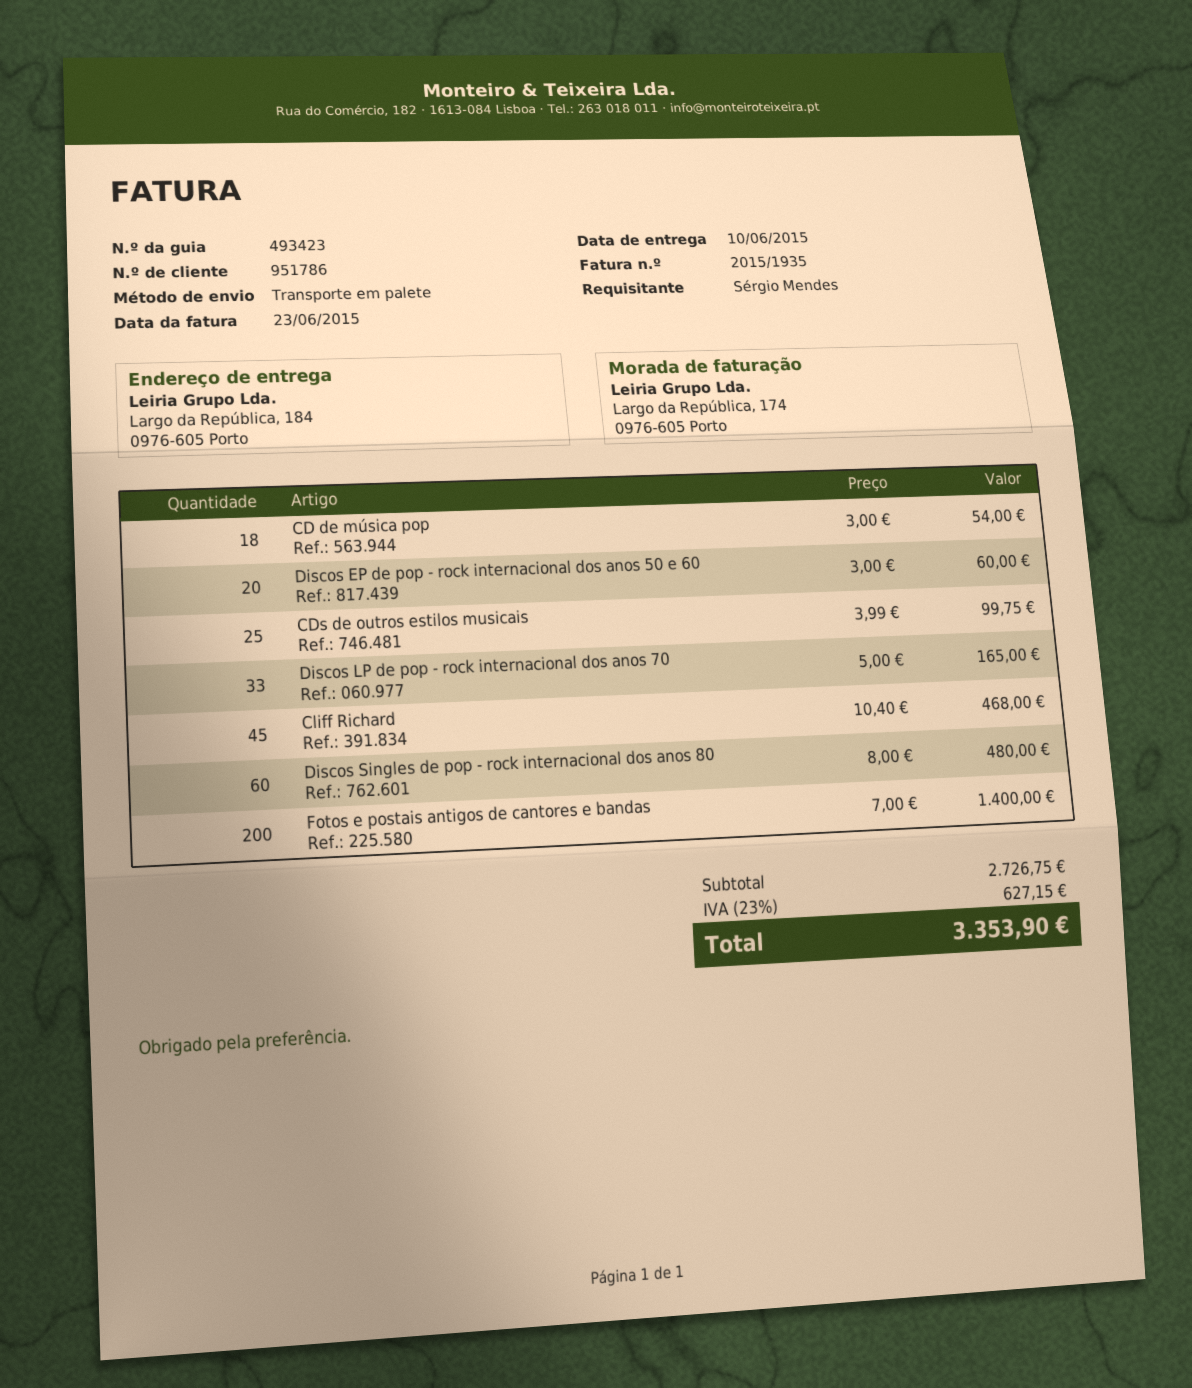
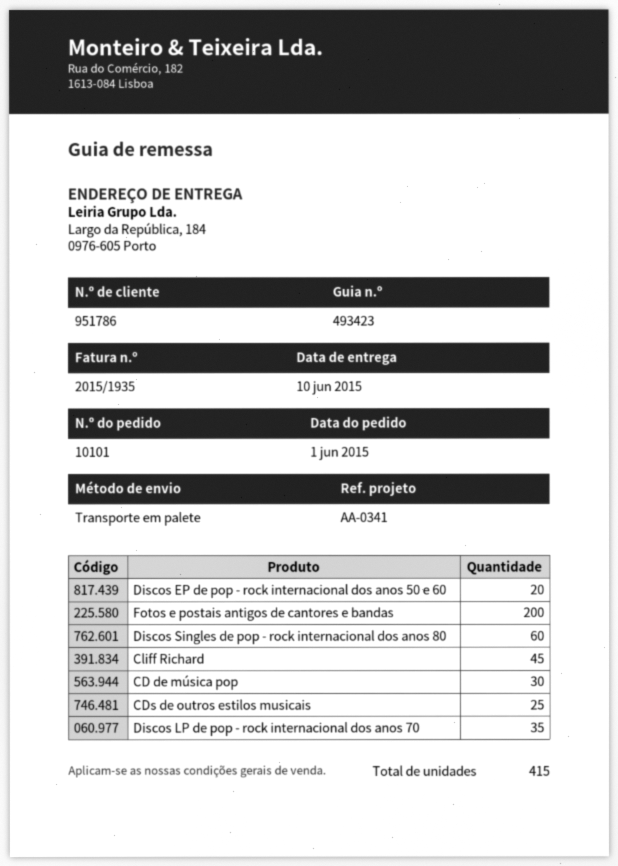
CD de música pop: 18 -> 30
Discos LP de pop - rock internacional dos anos 70: 33 -> 35

